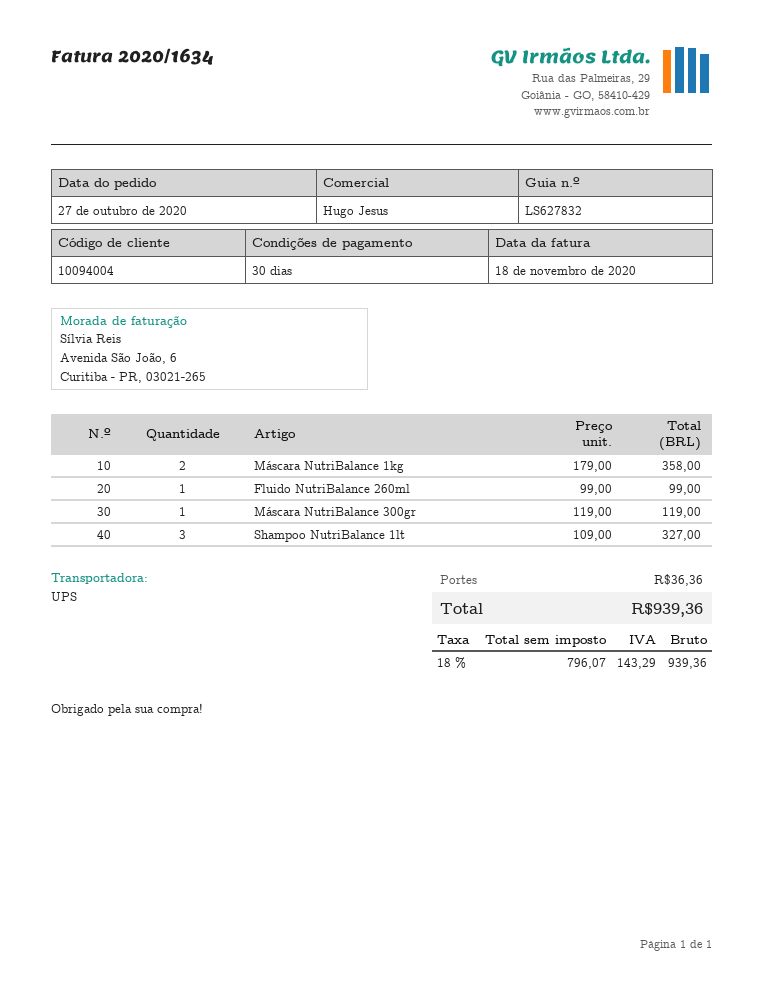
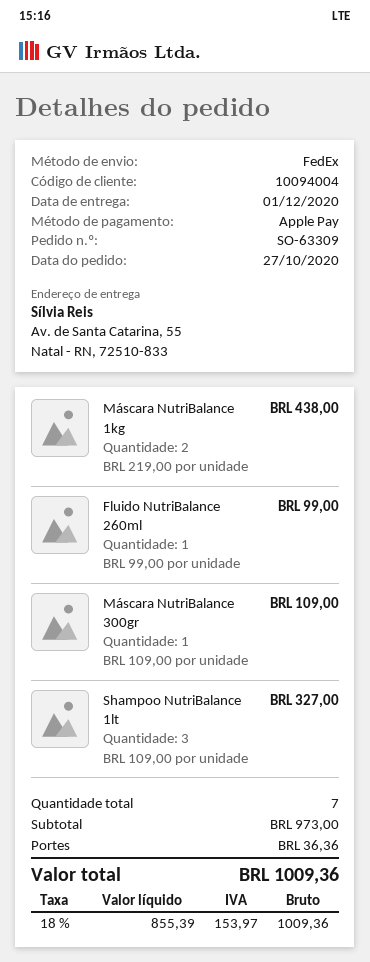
shipping method: UPS -> FedEx
Máscara NutriBalance 1kg: 2 x 179.00 = 358.00 -> 2 x 219.00 = 438.00
Máscara NutriBalance 300gr: 1 x 119.00 = 119.00 -> 1 x 109.00 = 109.00
net: 796.07 -> 855.39
tax: 18% = 143.29 -> 18% = 153.97
total: 939.36 -> 1009.36

